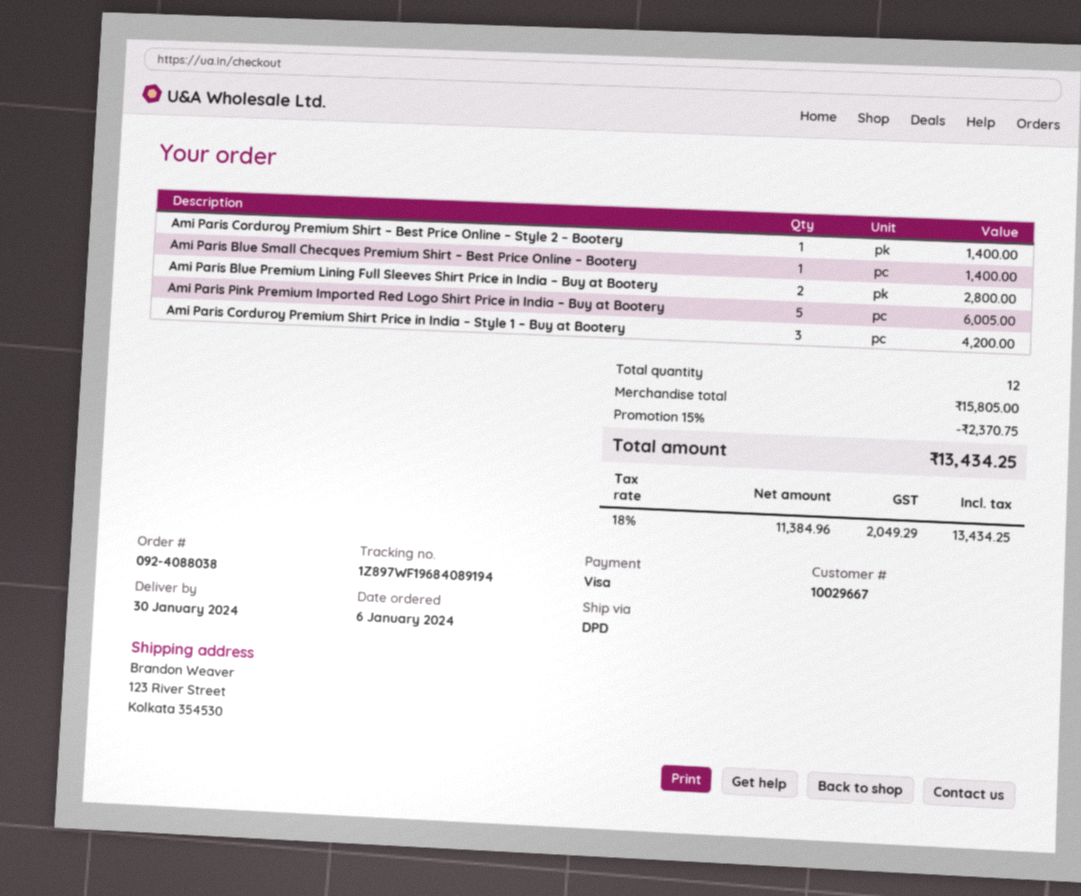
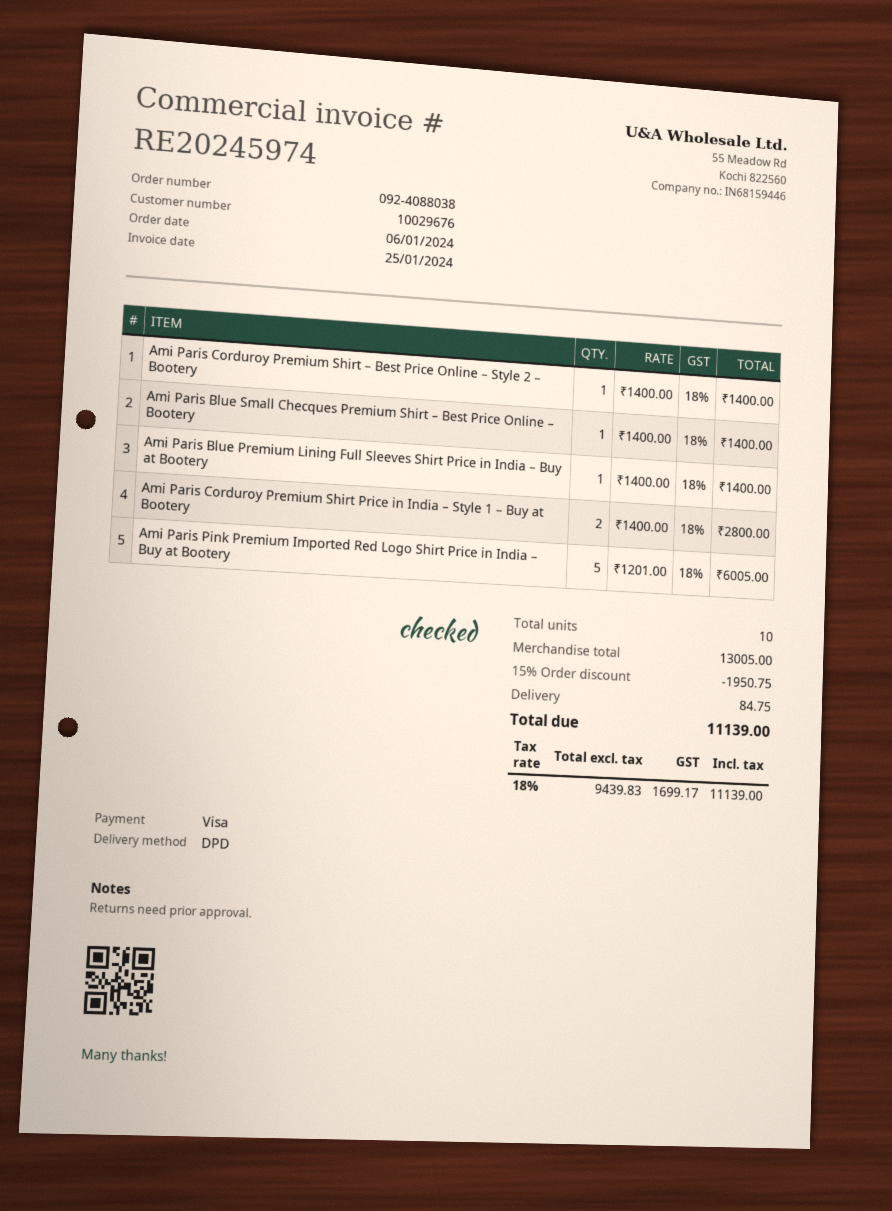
customer number: 10029667 -> 10029676
Ami Paris Blue Premium Lining Full Sleeves Shirt Price in India – Buy at Bootery: 2 for 2800.00 -> 1 for 1400.00
Ami Paris Corduroy Premium Shirt Price in India – Style 1 – Buy at Bootery: 3 for 4200.00 -> 2 for 2800.00
total quantity: 12 -> 10
subtotal: 15805.00 -> 13005.00
discount: 15% = 2370.75 -> 15% = 1950.75
shipping: none -> 84.75
net: 11384.96 -> 9439.83
tax: 18% = 2049.29 -> 18% = 1699.17
total: 13434.25 -> 11139.00

